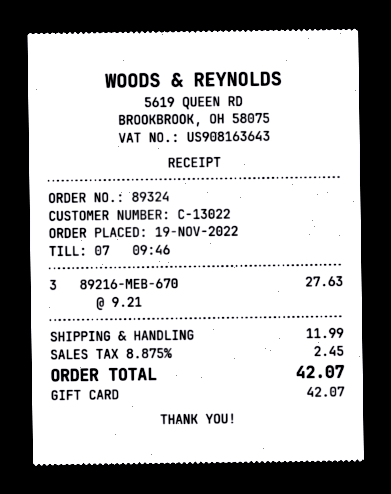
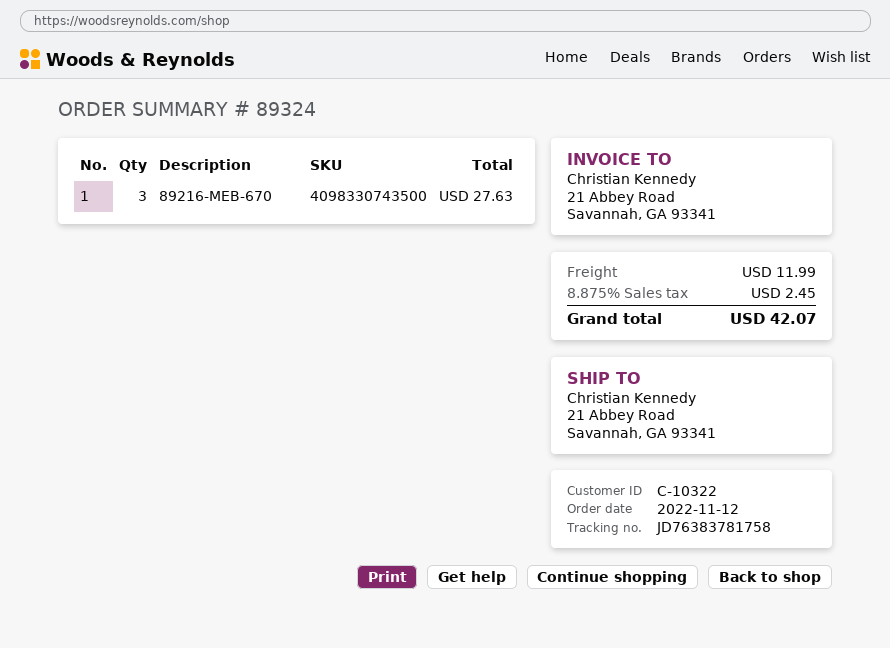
order date: 2022-11-19 -> 2022-11-12
customer number: C-13022 -> C-10322

